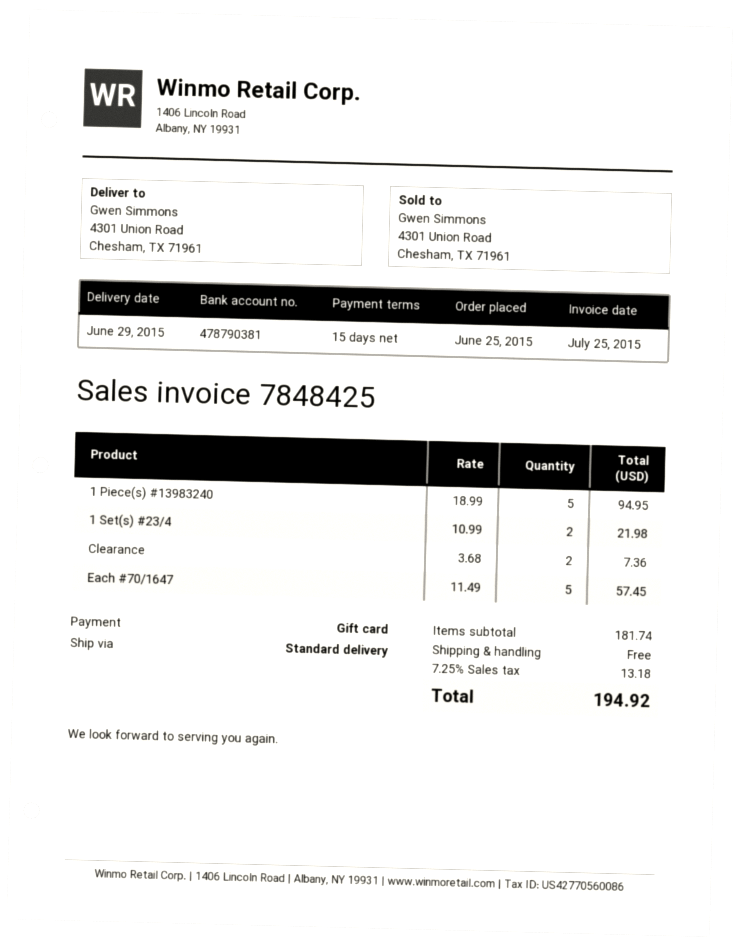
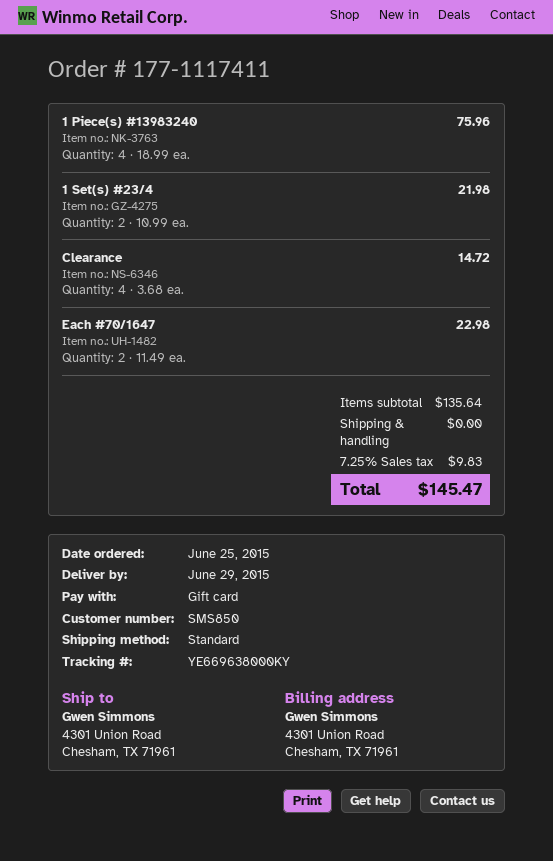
1 Piece(s) #13983240: 5 x 18.99 = 94.95 -> 4 x 18.99 = 75.96
Clearance: 2 x 3.68 = 7.36 -> 4 x 3.68 = 14.72
Each #70/1647: 5 x 11.49 = 57.45 -> 2 x 11.49 = 22.98
subtotal: 181.74 -> 135.64
tax: 7.25% = 13.18 -> 7.25% = 9.83
total: 194.92 -> 145.47

